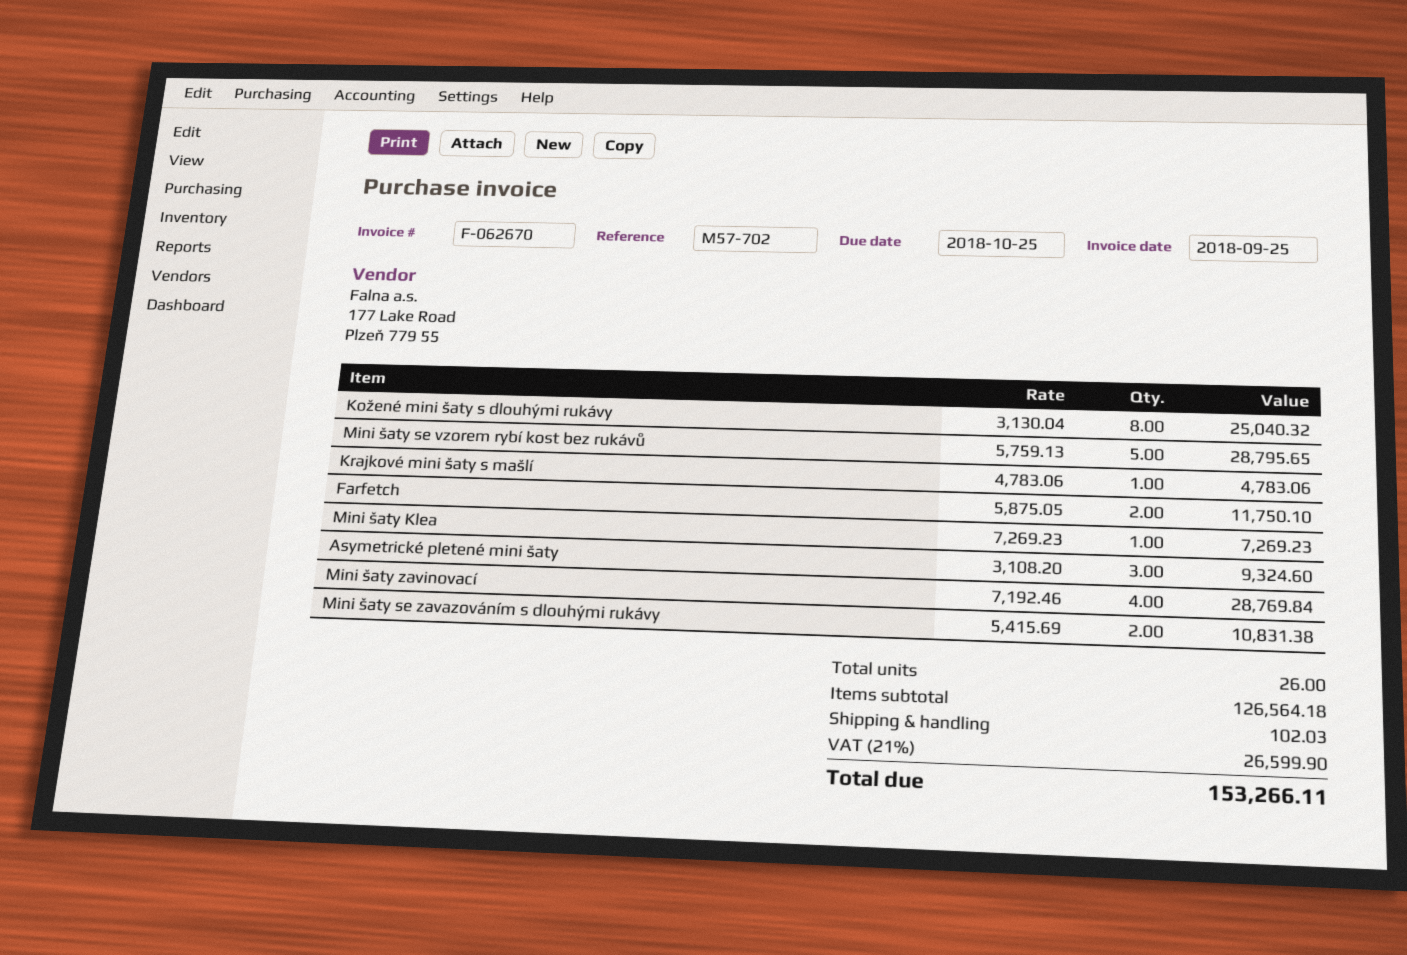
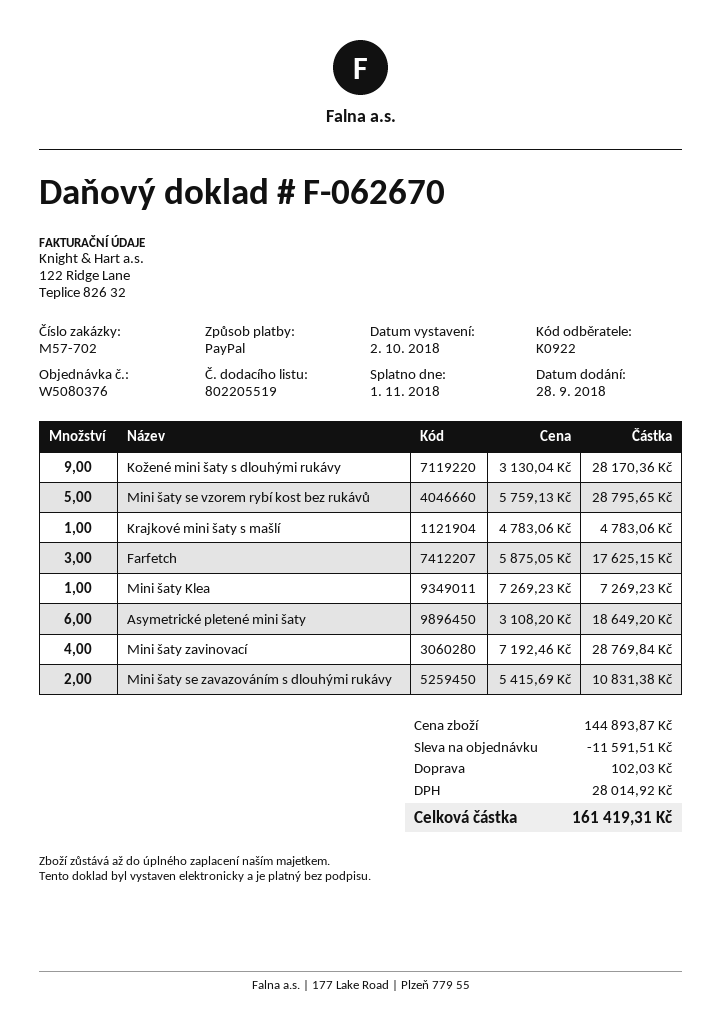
invoice date: 2018-09-25 -> 2018-10-02
due date: 2018-10-25 -> 2018-11-01
Kožené mini šaty s dlouhými rukávy: 8 x 3130.04 = 25040.32 -> 9 x 3130.04 = 28170.36
Farfetch: 2 x 5875.05 = 11750.10 -> 3 x 5875.05 = 17625.15
Asymetrické pletené mini šaty: 3 x 3108.20 = 9324.60 -> 6 x 3108.20 = 18649.20
subtotal: 126564.18 -> 144893.87
discount: none -> 11591.51
tax: 26599.90 -> 28014.92
total: 153266.11 -> 161419.31

